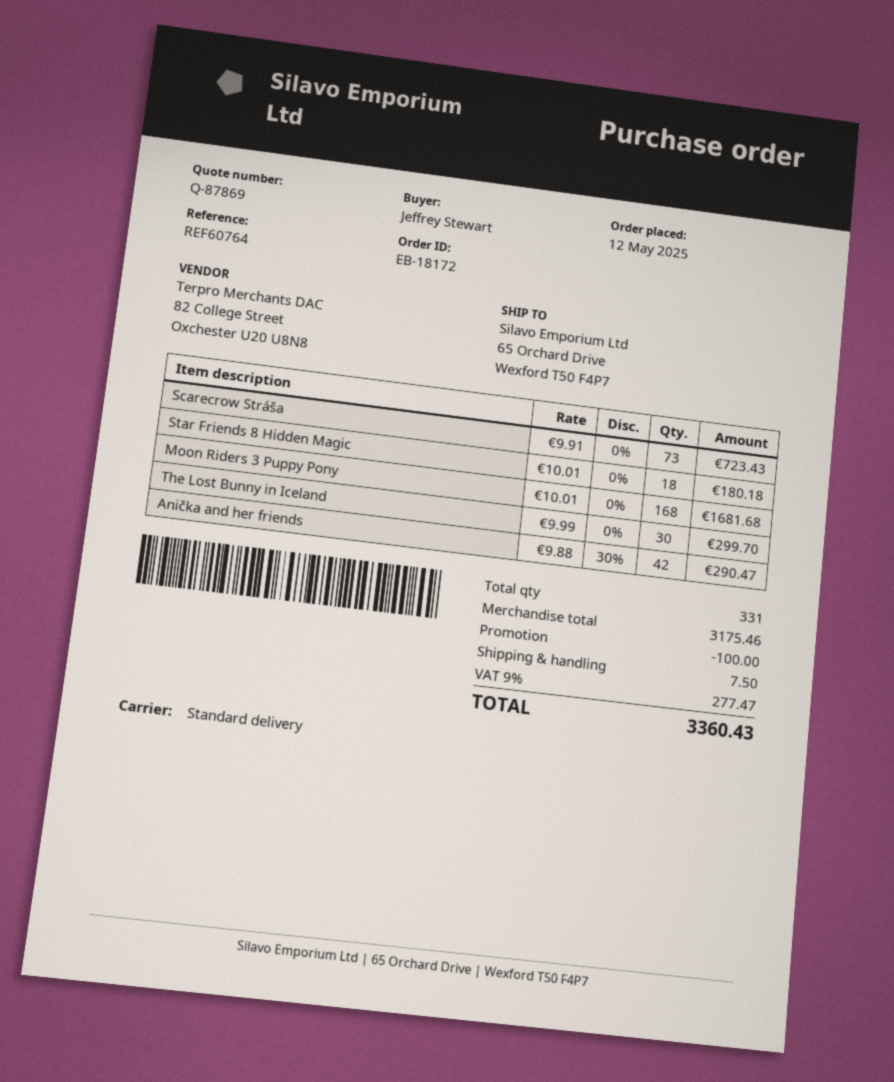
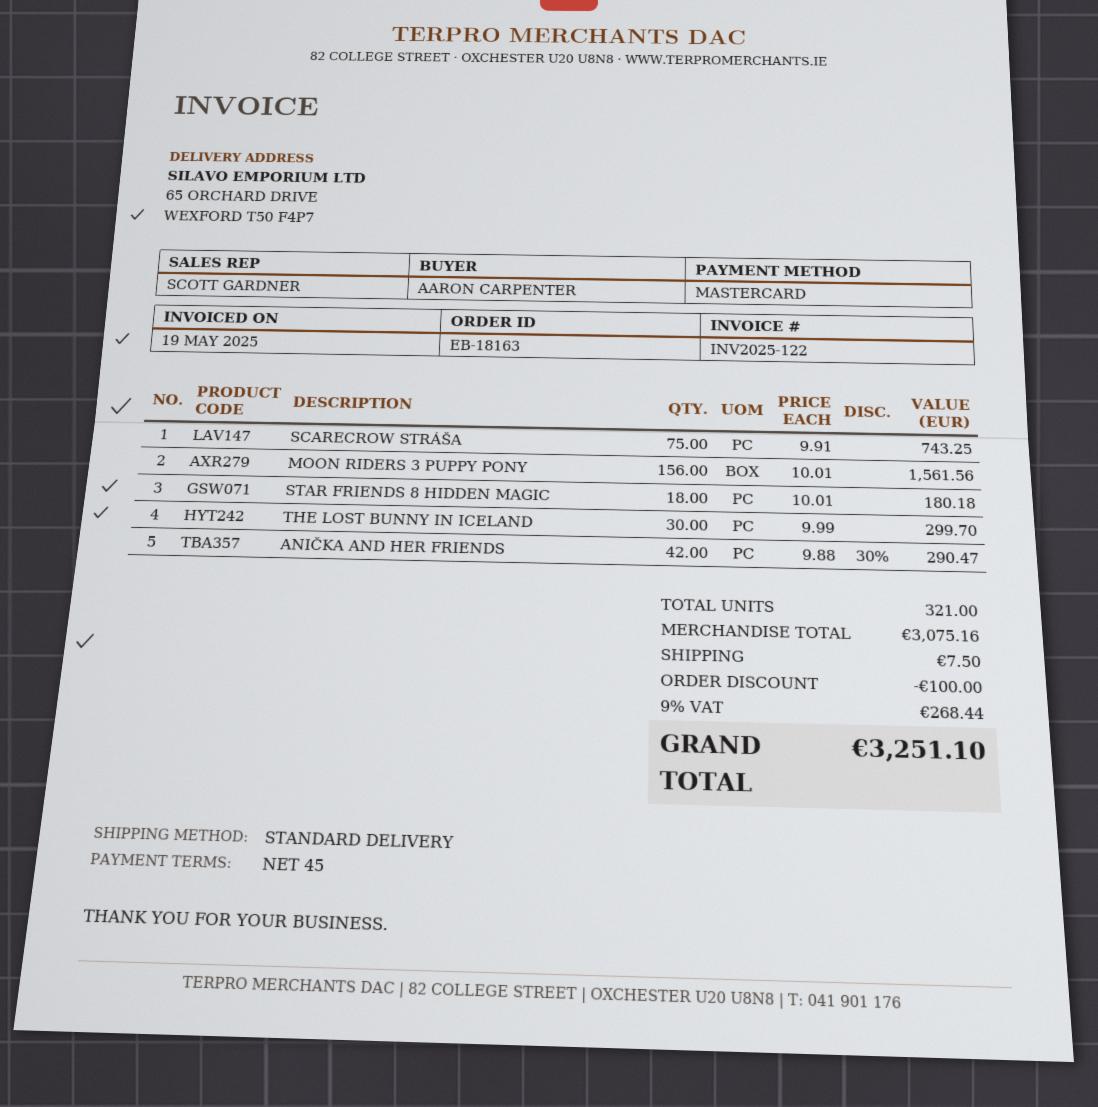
order number: EB-18172 -> EB-18163
ordered by: Jeffrey Stewart -> AARON CARPENTER
Scarecrow Stráša: 73 x 9.91 = 723.43 -> 75 x 9.91 = 743.25
Moon Riders 3 Puppy Pony: 168 x 10.01 = 1681.68 -> 156 x 10.01 = 1561.56
total quantity: 331 -> 321
subtotal: 3175.46 -> 3075.16
tax: 9% = 277.47 -> 9% = 268.44
total: 3360.43 -> 3251.10

